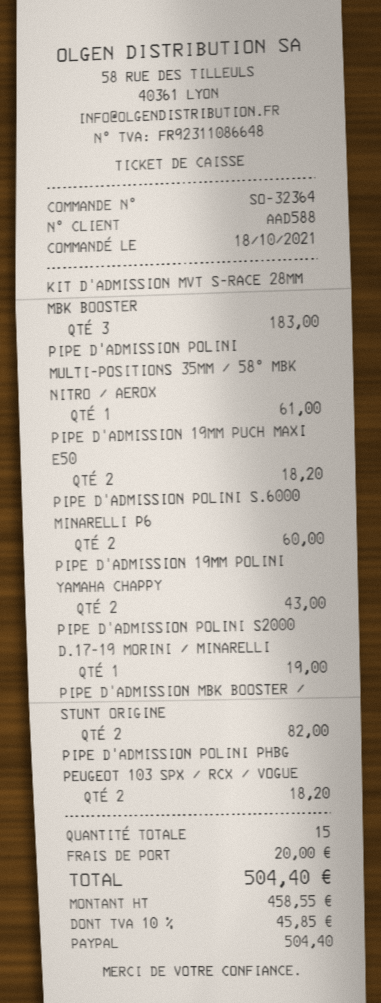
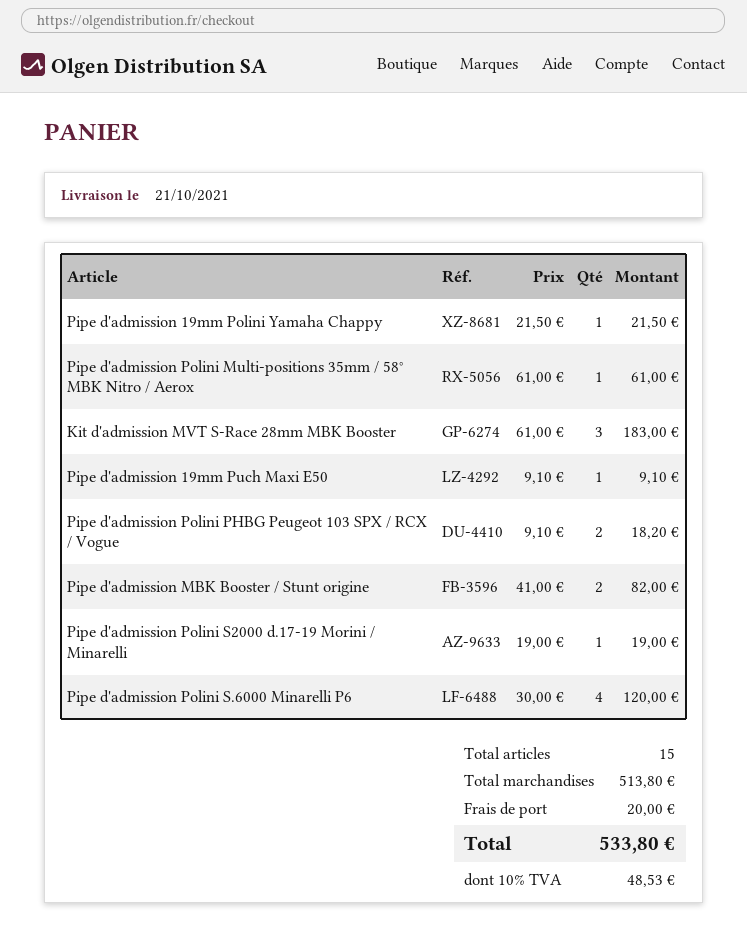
PIPE D'ADMISSION 19MM PUCH MAXI E50: 2 for 18.20 -> 1 for 9.10
PIPE D'ADMISSION POLINI S.6000 MINARELLI P6: 2 for 60.00 -> 4 for 120.00
PIPE D'ADMISSION 19MM POLINI YAMAHA CHAPPY: 2 for 43.00 -> 1 for 21.50
tax: 10% = 45.85 -> 10% = 48.53
total: 504.40 -> 533.80

